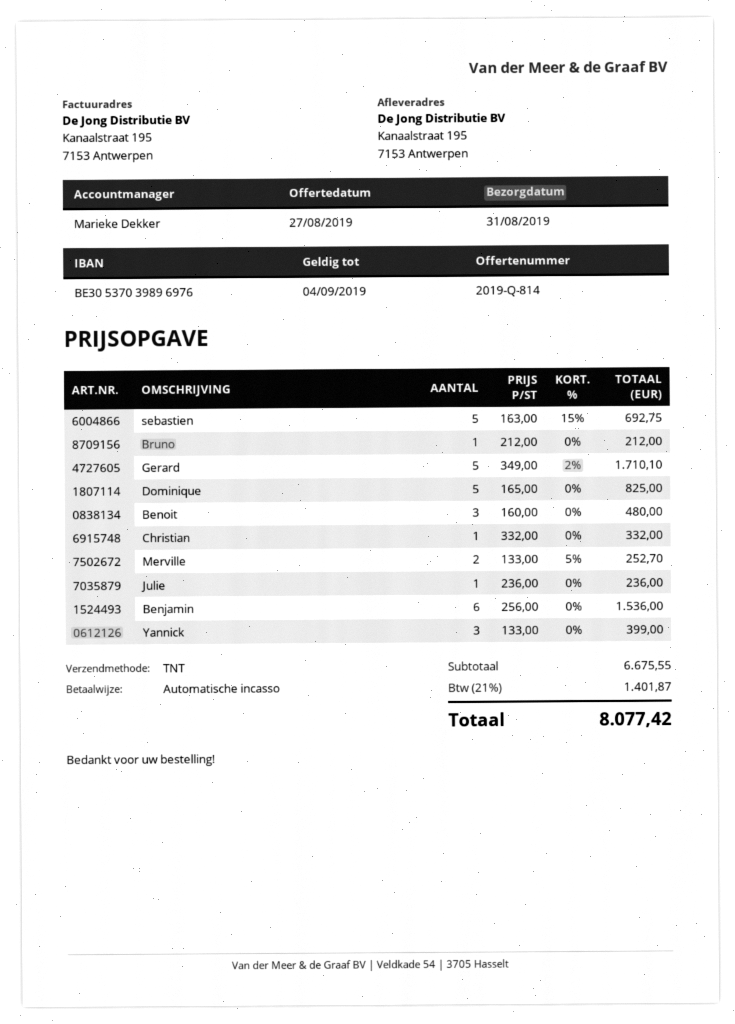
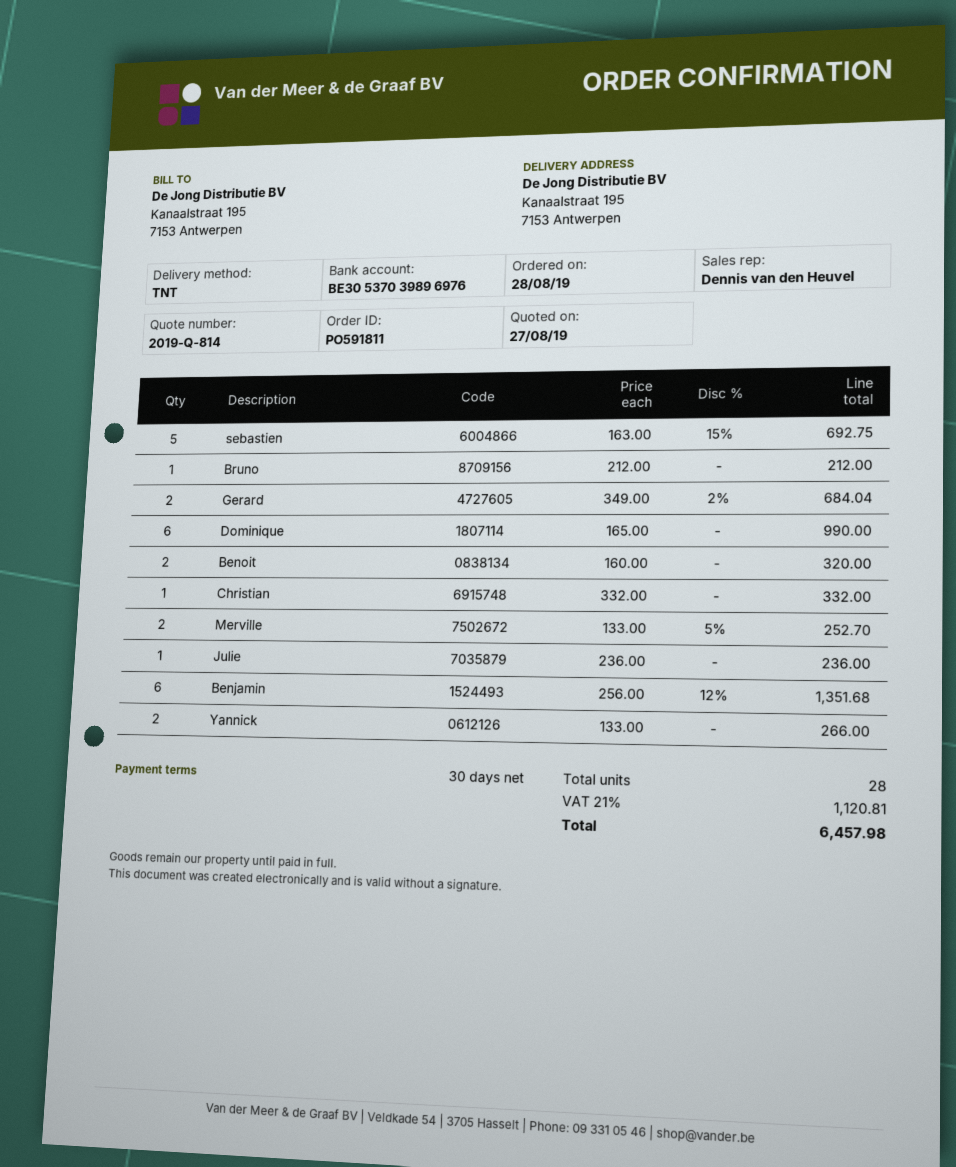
sales rep: Marieke Dekker -> Dennis van den Heuvel
Gerard: 5 x 349.00 - 2% = 1710.10 -> 2 x 349.00 - 2% = 684.04
Dominique: 5 x 165.00 = 825.00 -> 6 x 165.00 = 990.00
Benoit: 3 x 160.00 = 480.00 -> 2 x 160.00 = 320.00
Benjamin: 6 x 256.00 = 1536.00 -> 6 x 256.00 - 12% = 1351.68
Yannick: 3 x 133.00 = 399.00 -> 2 x 133.00 = 266.00
tax: 21% = 1401.87 -> 21% = 1120.81
total: 8077.42 -> 6457.98

